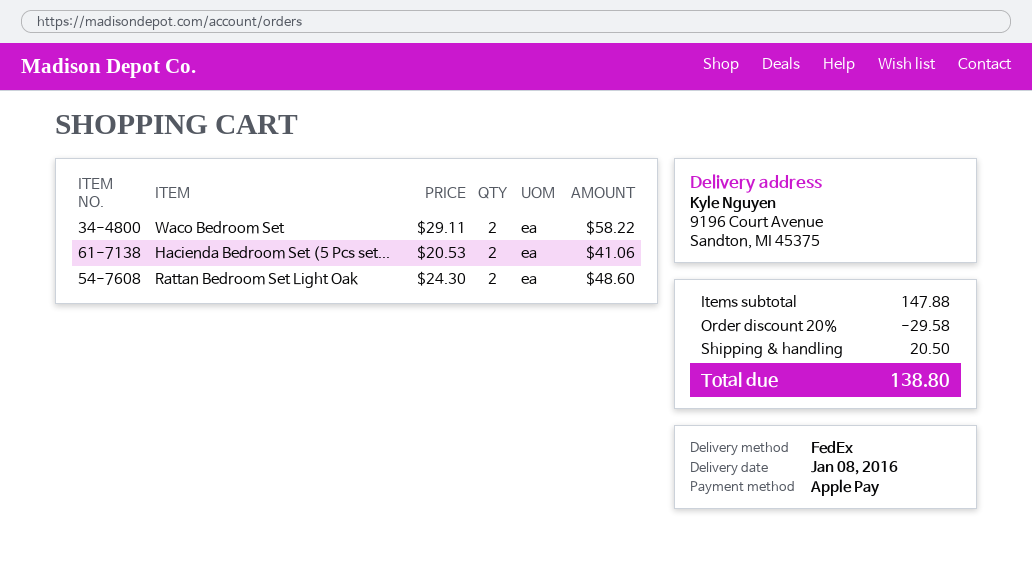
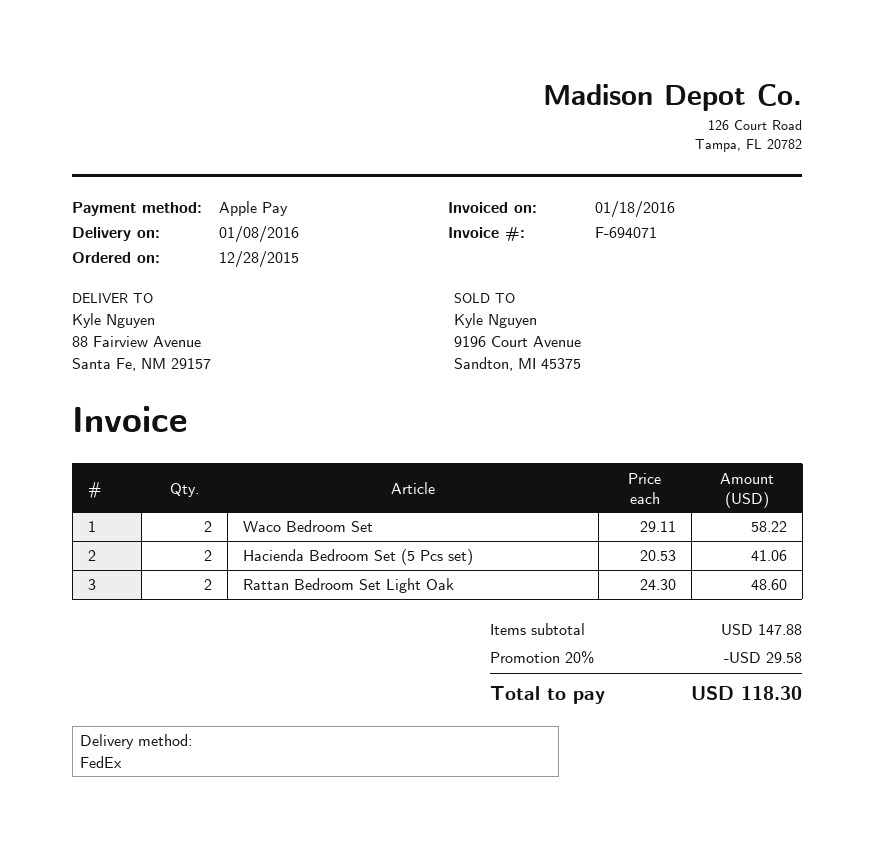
ship to: 9196 Court Avenue, Sandton, MI 45375 -> 88 Fairview Avenue, Santa Fe, NM 29157
shipping: 20.50 -> none
total: 138.80 -> 118.30

